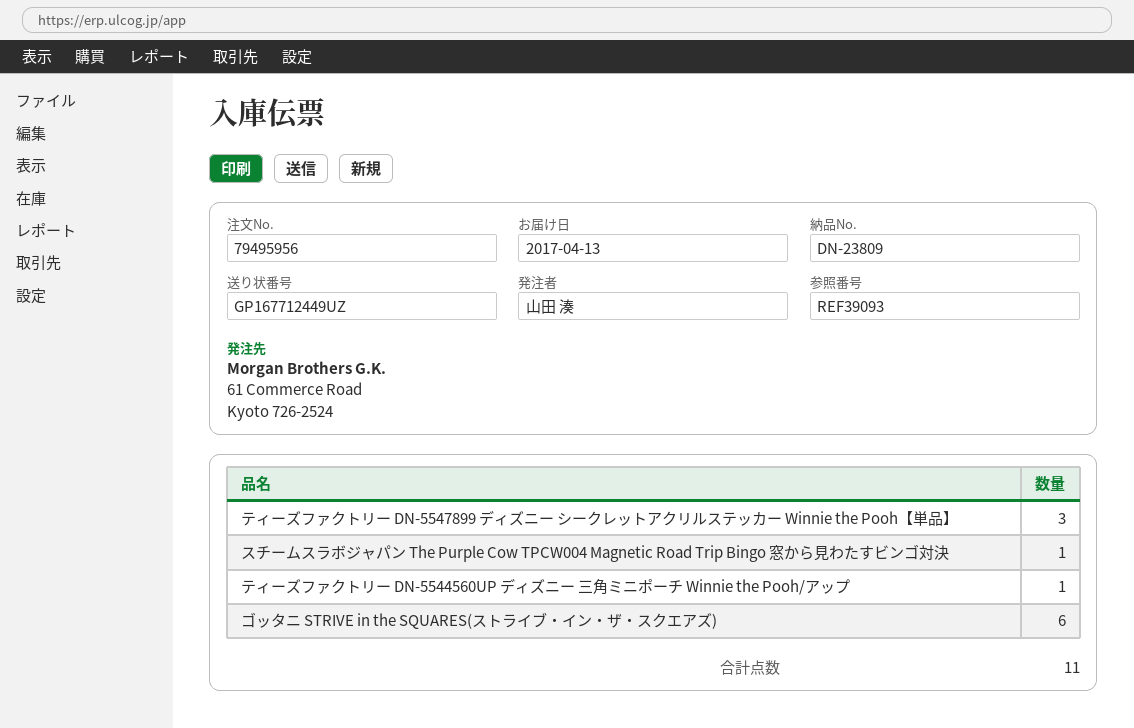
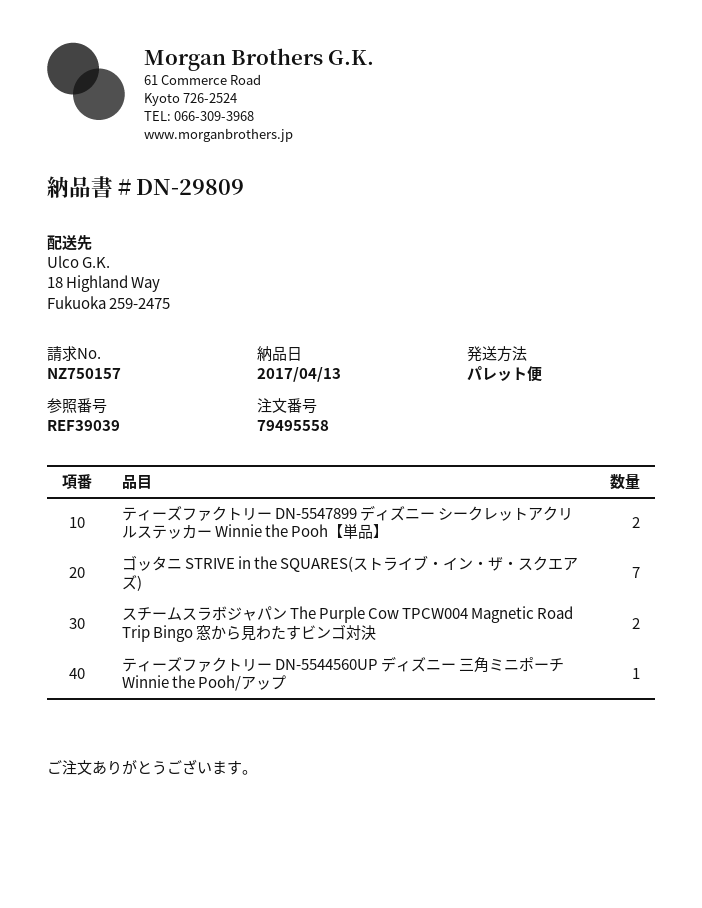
order number: 79495956 -> 79495558
delivery note number: DN-23809 -> DN-29809
reference: REF39093 -> REF39039
ティーズファクトリー DN-5547899 ディズニー シークレットアクリルステッカー Winnie the Pooh【単品】: 3 -> 2
スチームスラボジャパン The Purple Cow TPCW004 Magnetic Road Trip Bingo 窓から見わたすビンゴ対決: 1 -> 2
ゴッタニ STRIVE in the SQUARES(ストライブ・イン・ザ・スクエアズ): 6 -> 7

